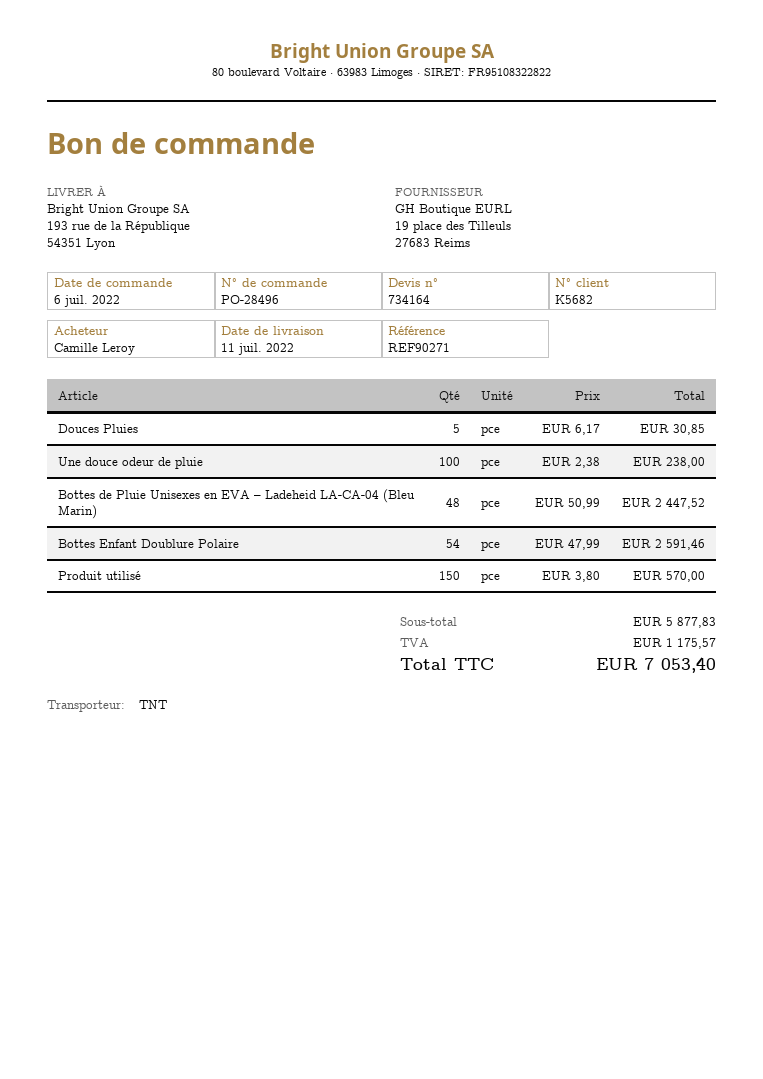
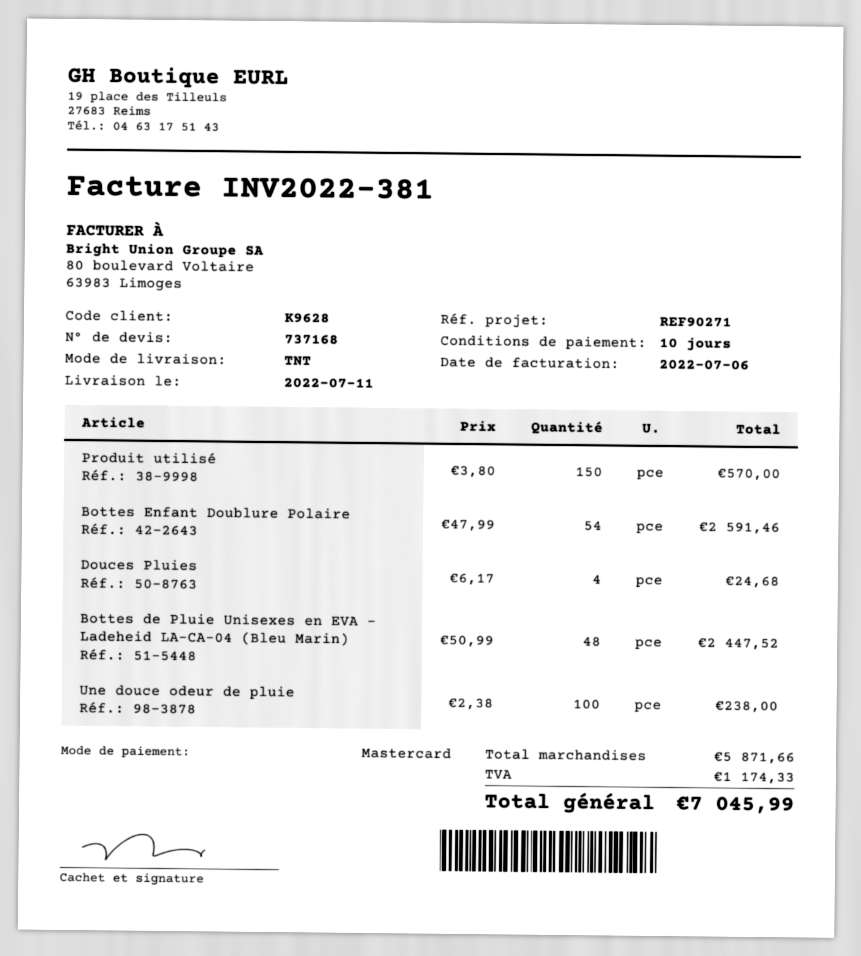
quote number: 734164 -> 737168
customer number: K5682 -> K9628
Douces Pluies: 5 x 6.17 = 30.85 -> 4 x 6.17 = 24.68
subtotal: 5877.83 -> 5871.66
tax: 1175.57 -> 1174.33
total: 7053.40 -> 7045.99

